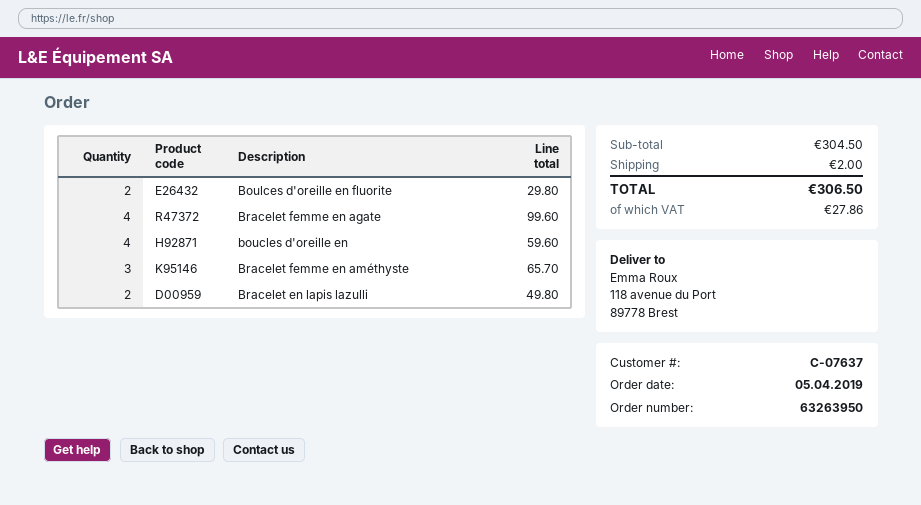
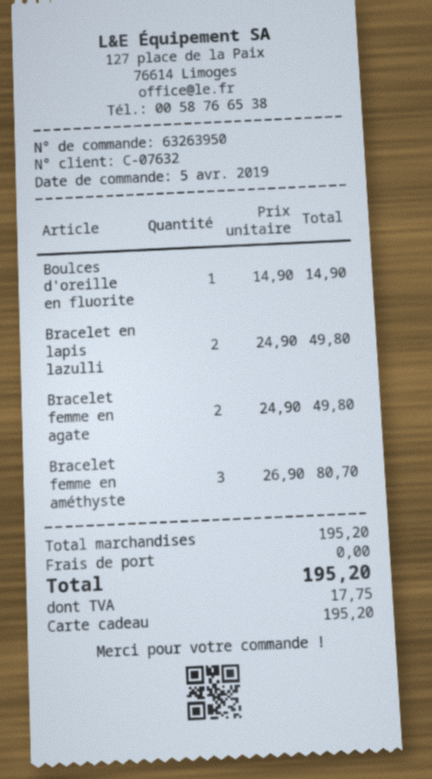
customer number: C-07637 -> C-07632
Boulces d'oreille en fluorite: 2 for 29.80 -> 1 for 14.90
Bracelet femme en agate: 4 for 99.60 -> 2 for 49.80
boucles d'oreille en: 4 for 59.60 -> none
Bracelet femme en améthyste: 3 for 65.70 -> 3 for 80.70
subtotal: 304.50 -> 195.20
shipping: 2.00 -> 0.00
tax: 27.86 -> 17.75
total: 306.50 -> 195.20

